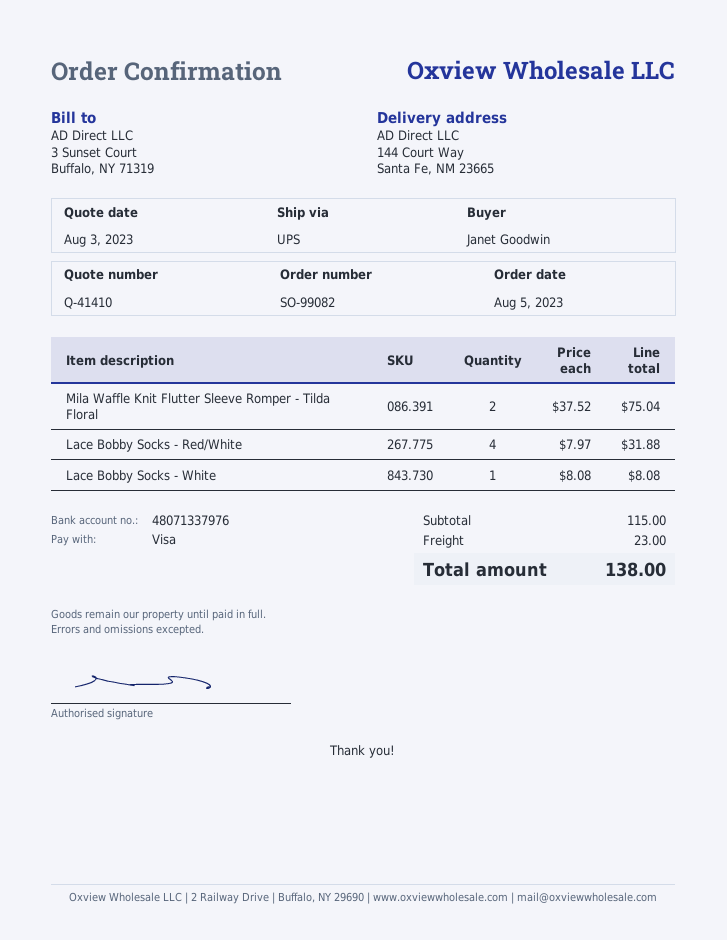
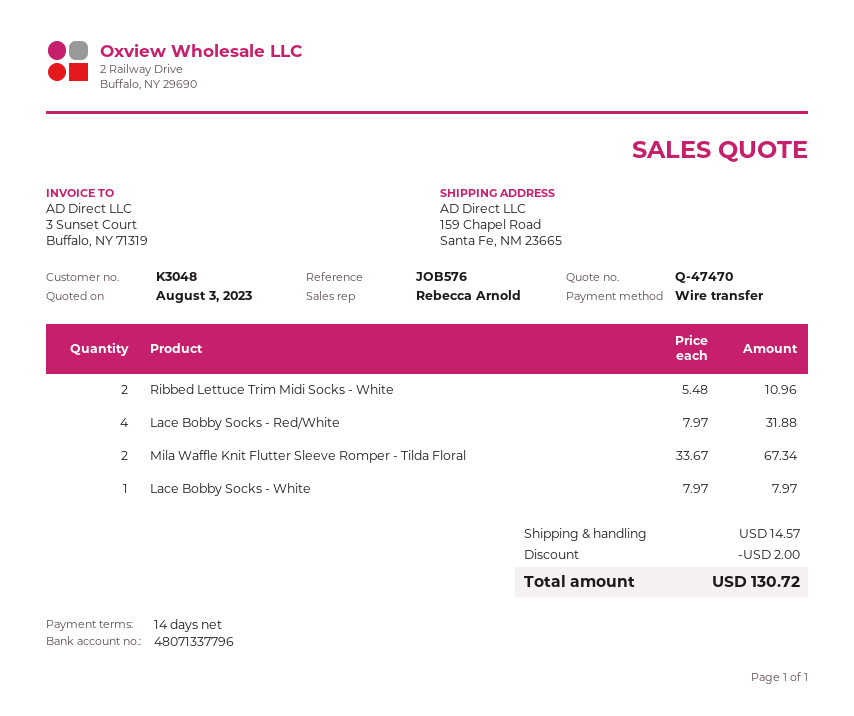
quote number: Q-41410 -> Q-47470
payment method: Visa -> bank transfer
bank account: 48071337976 -> 48071337796
ship to: 144 Court Way, Santa Fe, NM 23665 -> 159 Chapel Road, Santa Fe, NM 23665
Mila Waffle Knit Flutter Sleeve Romper - Tilda Floral: 2 x 37.52 = 75.04 -> 2 x 33.67 = 67.34
Lace Bobby Socks - White: 1 x 8.08 = 8.08 -> 1 x 7.97 = 7.97
Ribbed Lettuce Trim Midi Socks - White: none -> 2 x 5.48 = 10.96
discount: none -> 2.00
shipping: 23.00 -> 14.57
total: 138.00 -> 130.72

